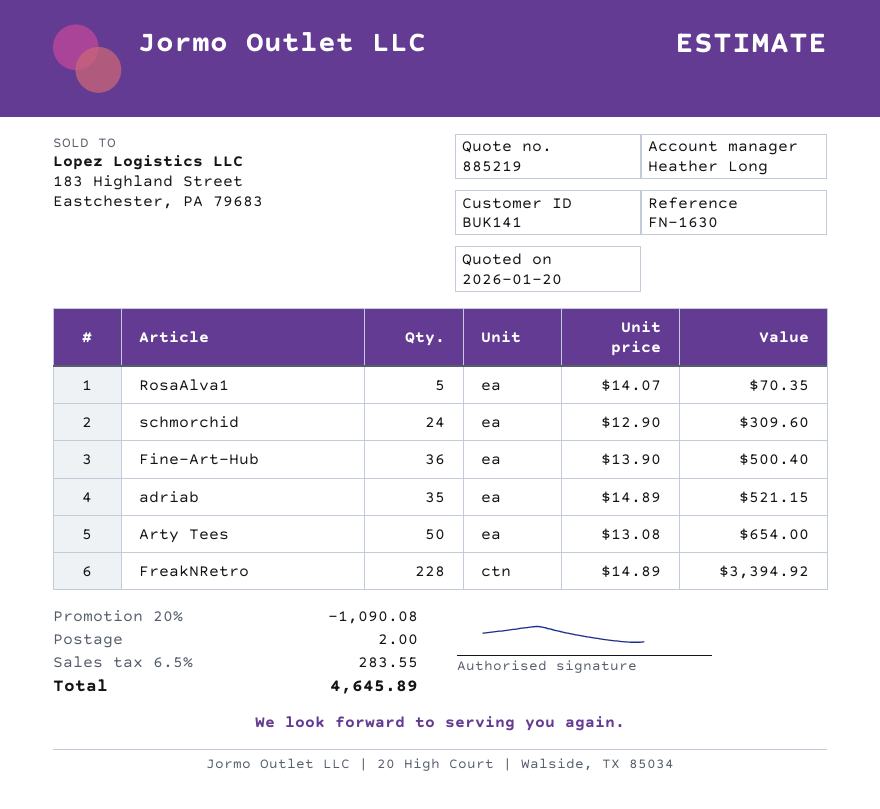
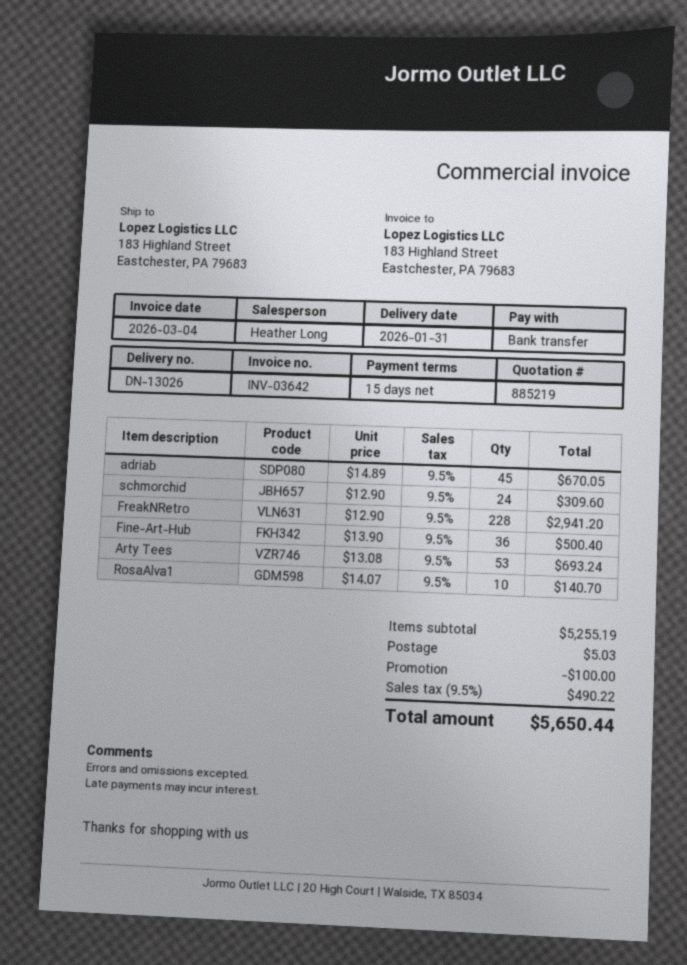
RosaAlva1: 5 x 14.07 = 70.35 -> 10 x 14.07 = 140.70
adriab: 35 x 14.89 = 521.15 -> 45 x 14.89 = 670.05
Arty Tees: 50 x 13.08 = 654.00 -> 53 x 13.08 = 693.24
FreakNRetro: 228 x 14.89 = 3394.92 -> 228 x 12.90 = 2941.20
discount: 1090.08 -> 100.00
shipping: 2.00 -> 5.03
tax: 6.5% = 283.55 -> 9.5% = 490.22
total: 4645.89 -> 5650.44

